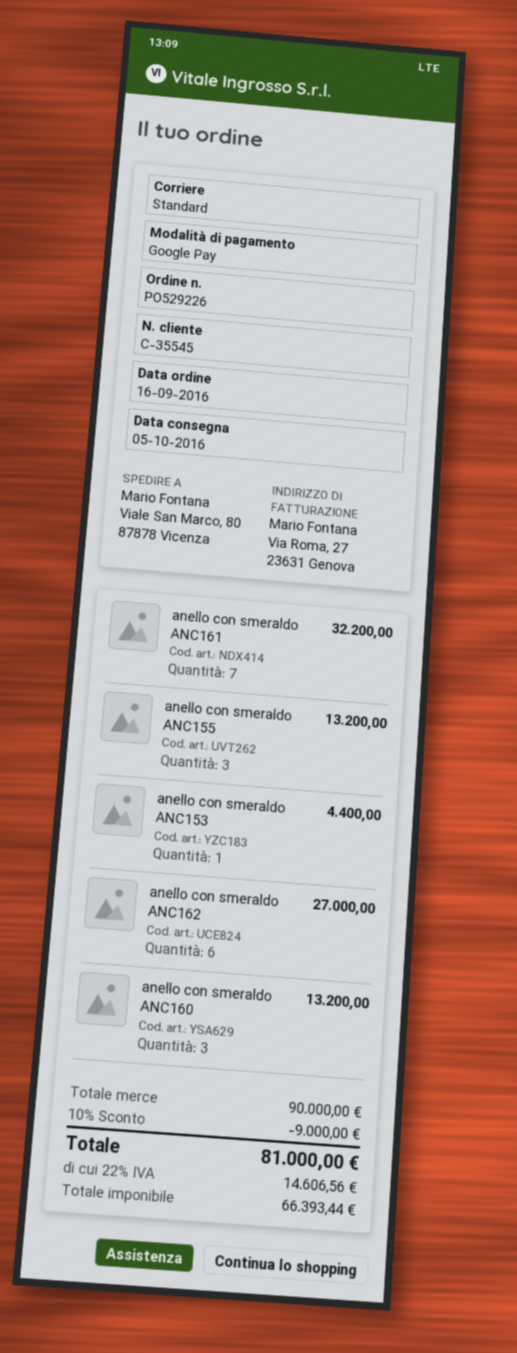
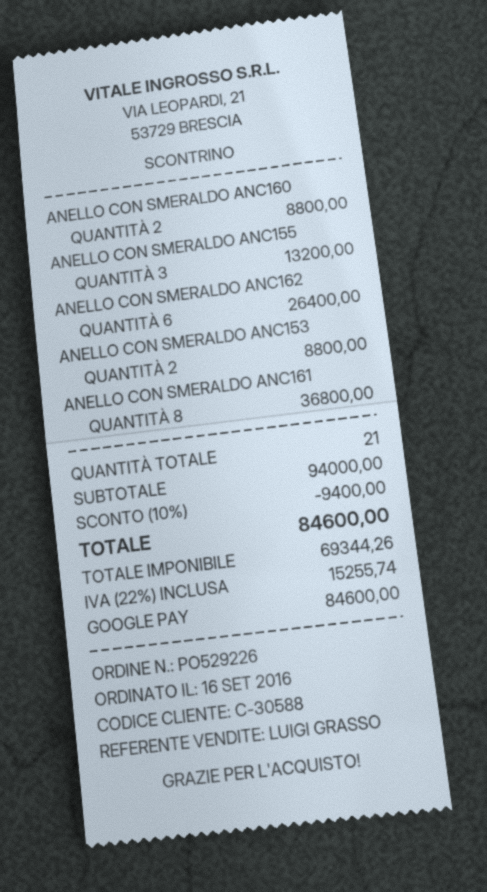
customer number: C-35545 -> C-30588
anello con smeraldo ANC161: 7 for 32200.00 -> 8 for 36800.00
anello con smeraldo ANC153: 1 for 4400.00 -> 2 for 8800.00
anello con smeraldo ANC162: 6 for 27000.00 -> 6 for 26400.00
anello con smeraldo ANC160: 3 for 13200.00 -> 2 for 8800.00
subtotal: 90000.00 -> 94000.00
discount: 10% = 9000.00 -> 10% = 9400.00
net: 66393.44 -> 69344.26
tax: 22% = 14606.56 -> 22% = 15255.74
total: 81000.00 -> 84600.00

